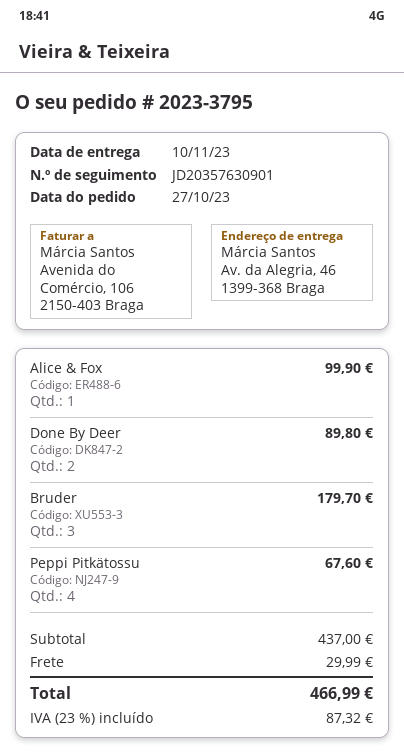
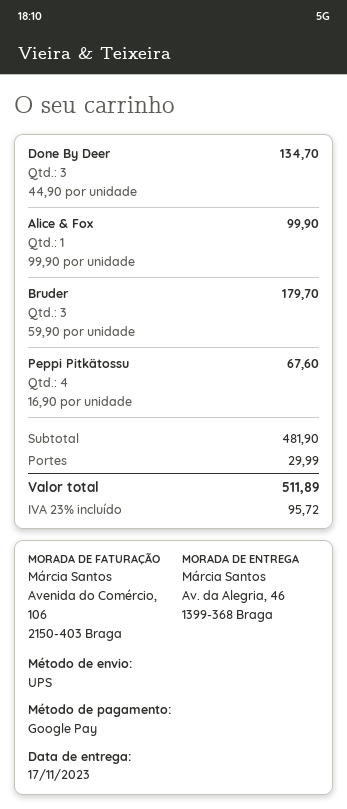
delivery date: 2023-11-10 -> 2023-11-17
Done By Deer: 2 for 89.80 -> 3 for 134.70
subtotal: 437.00 -> 481.90
tax: 23% = 87.32 -> 23% = 95.72
total: 466.99 -> 511.89

